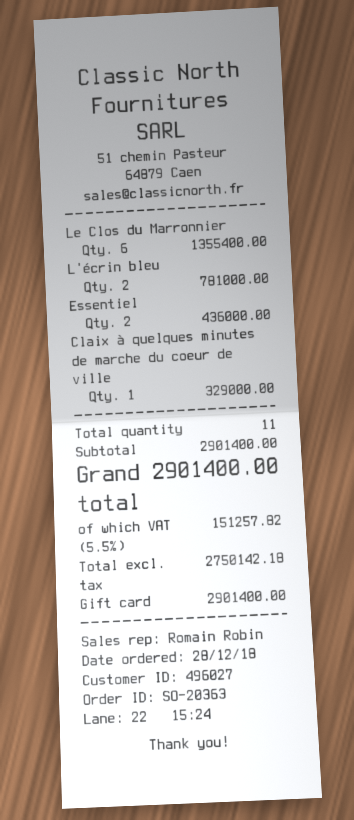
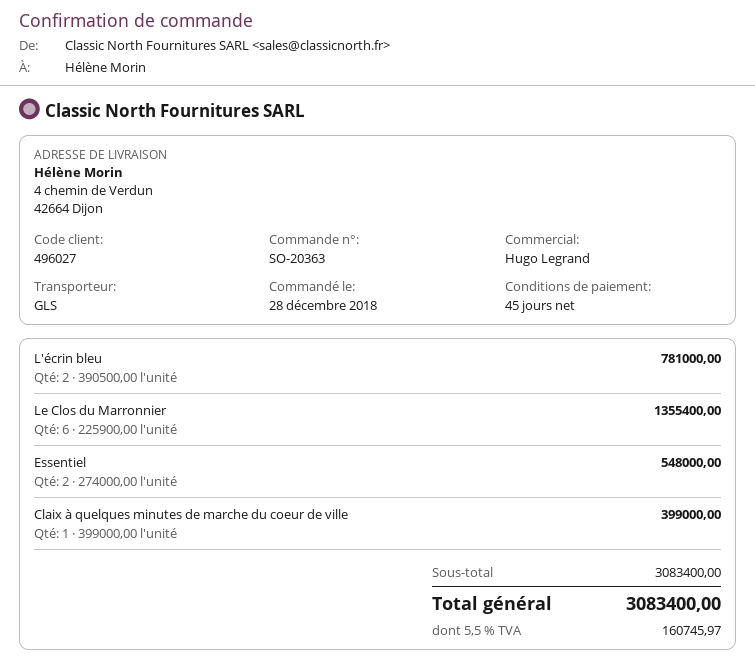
sales rep: Romain Robin -> Hugo Legrand
Essentiel: 2 for 436000.00 -> 2 for 548000.00
Claix à quelques minutes de marche du coeur de ville: 1 for 329000.00 -> 1 for 399000.00
subtotal: 2901400.00 -> 3083400.00
tax: 5.5% = 151257.82 -> 5.5% = 160745.97
total: 2901400.00 -> 3083400.00

